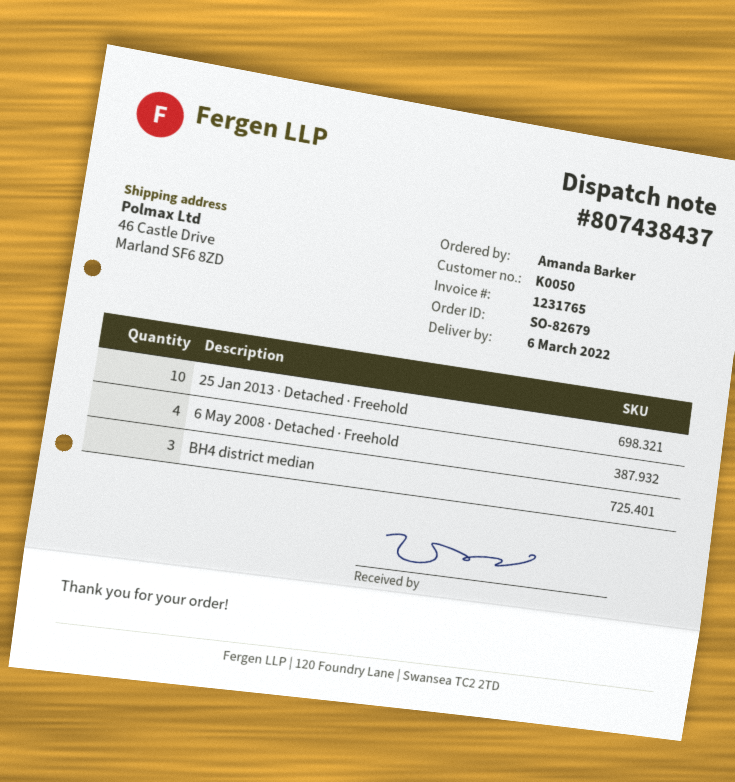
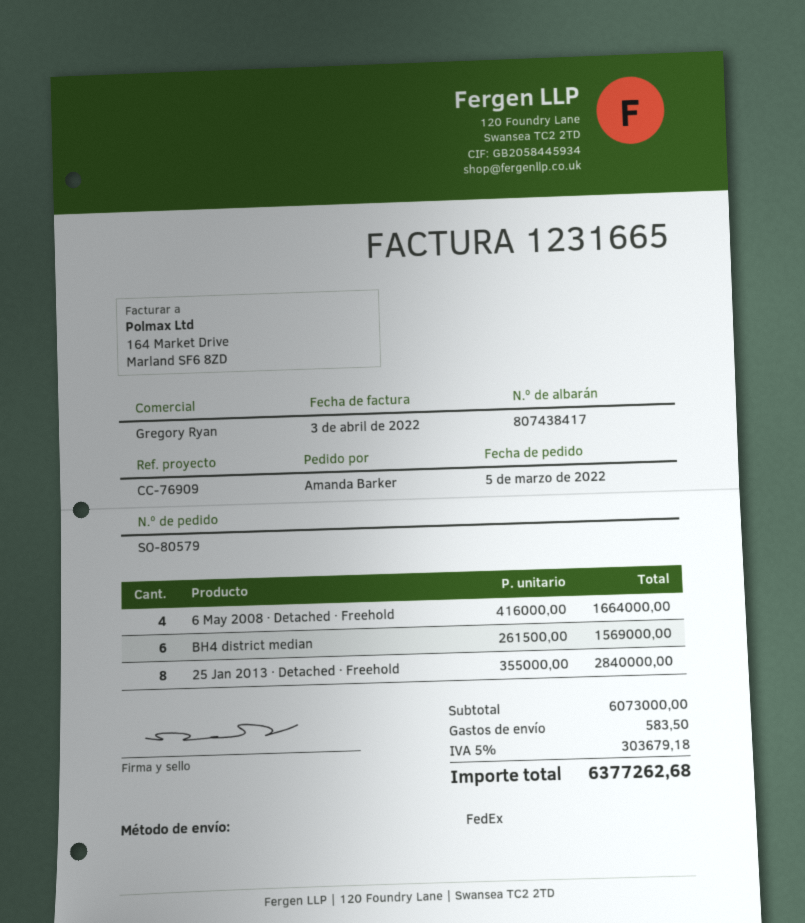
order number: SO-82679 -> SO-80579
delivery note number: 807438437 -> 807438417
invoice number: 1231765 -> 1231665
25 Jan 2013 · Detached · Freehold: 10 -> 8
BH4 district median: 3 -> 6

